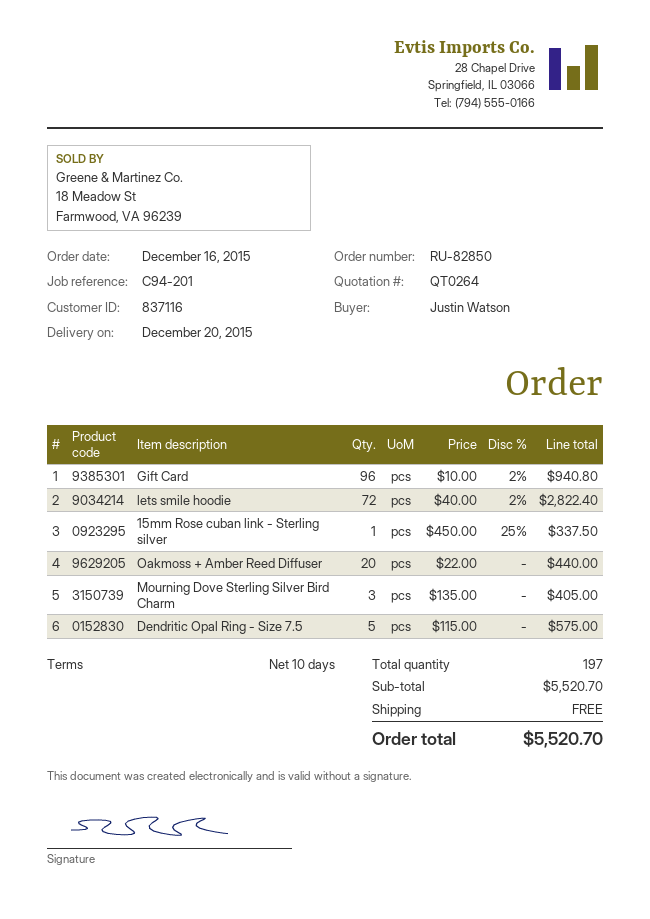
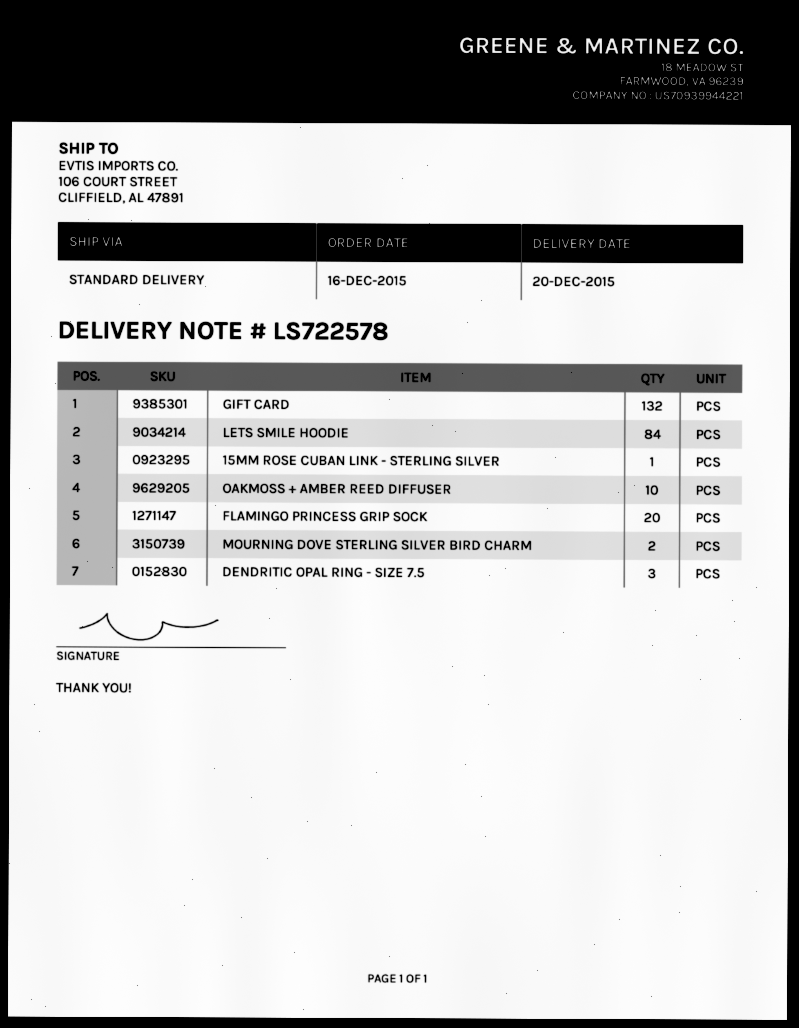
Gift Card: 96 -> 132
lets smile hoodie: 72 -> 84
Oakmoss + Amber Reed Diffuser: 20 -> 10
Mourning Dove Sterling Silver Bird Charm: 3 -> 2
Dendritic Opal Ring - Size 7.5: 5 -> 3
FLAMINGO PRINCESS GRIP SOCK: none -> 20

